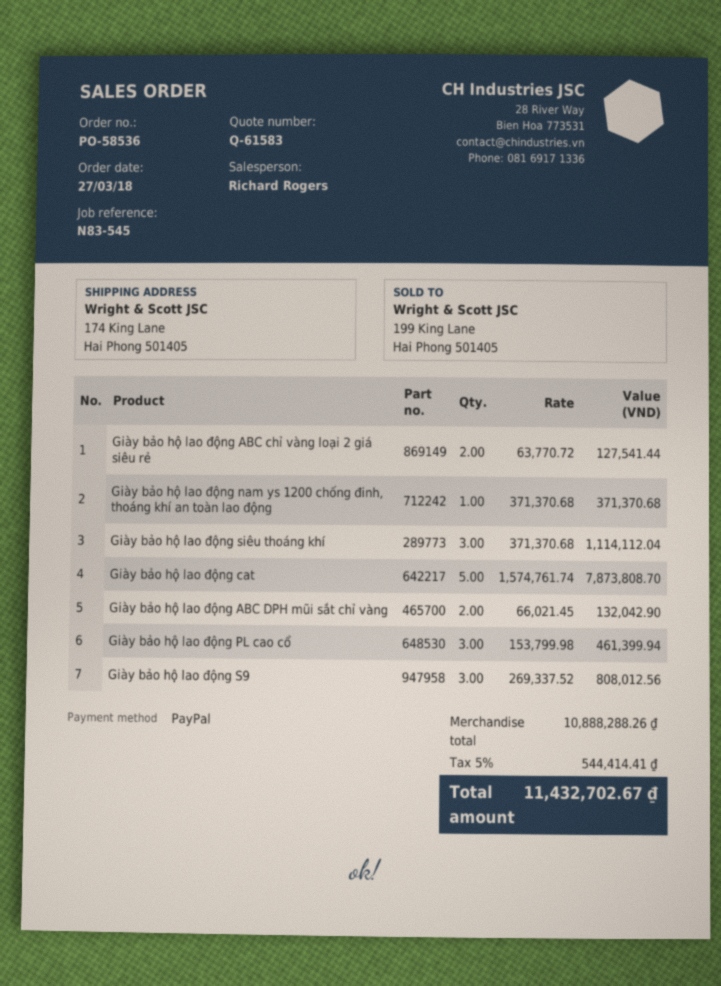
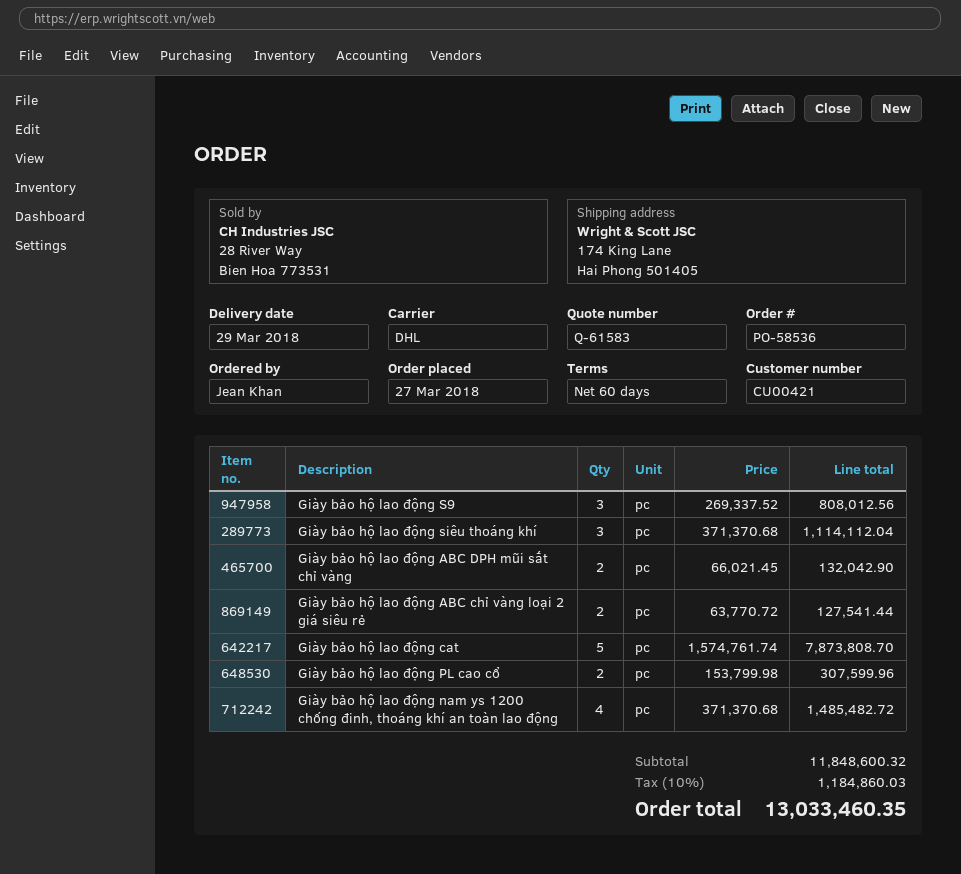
Giày bảo hộ lao động nam ys 1200 chống đinh, thoáng khí an toàn lao động: 1 x 371370.68 = 371370.68 -> 4 x 371370.68 = 1485482.72
Giày bảo hộ lao động PL cao cổ: 3 x 153799.98 = 461399.94 -> 2 x 153799.98 = 307599.96
subtotal: 10888288.26 -> 11848600.32
tax: 5% = 544414.41 -> 10% = 1184860.03
total: 11432702.67 -> 13033460.35

